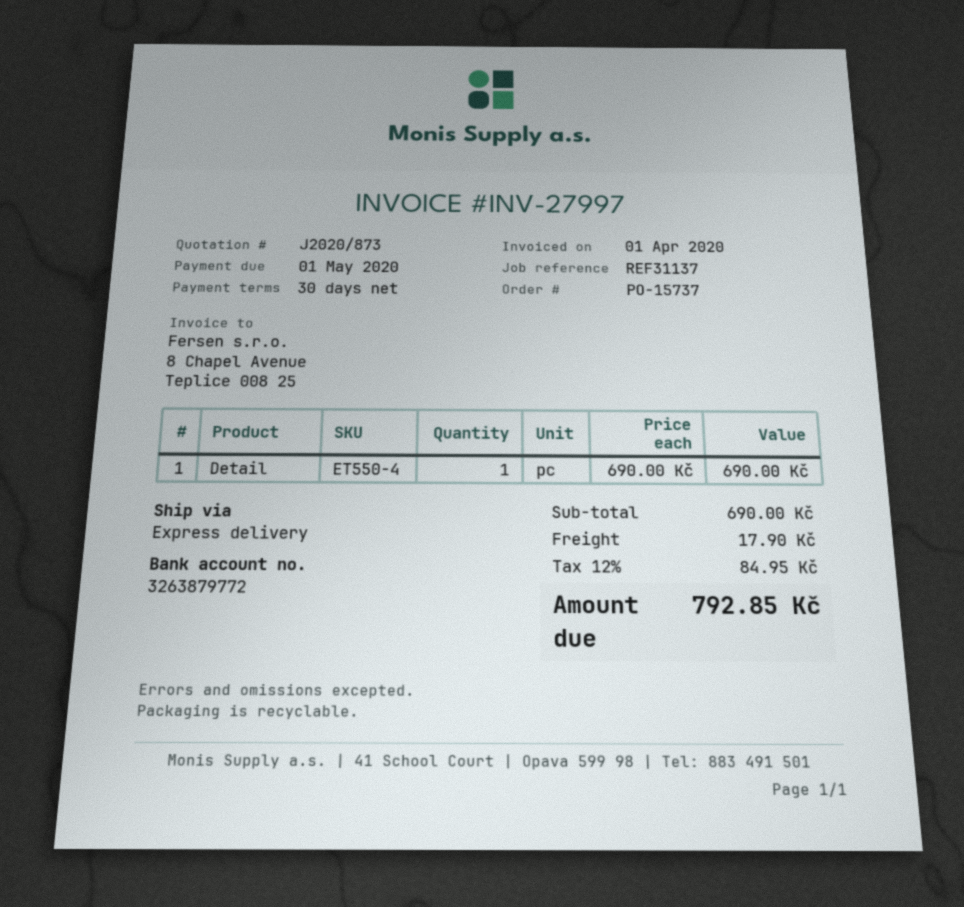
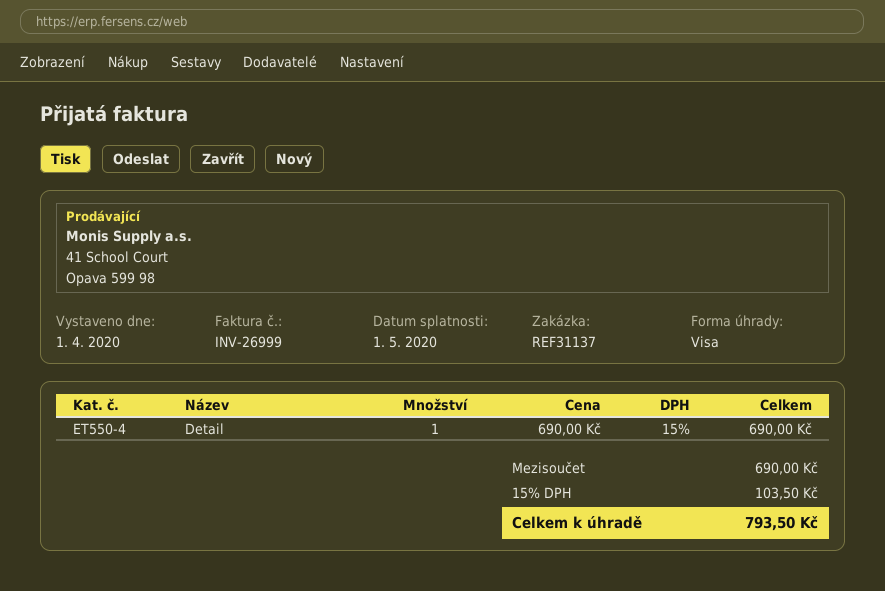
invoice number: INV-27997 -> INV-26999
shipping: 17.90 -> none
tax: 12% = 84.95 -> 15% = 103.50
total: 792.85 -> 793.50

